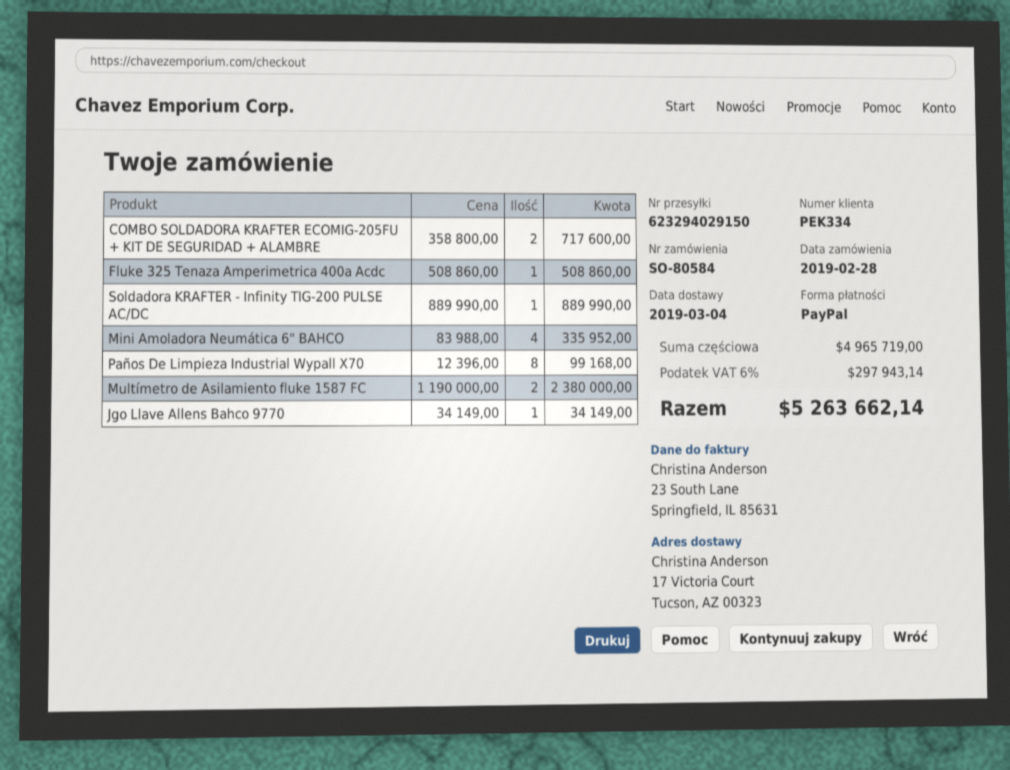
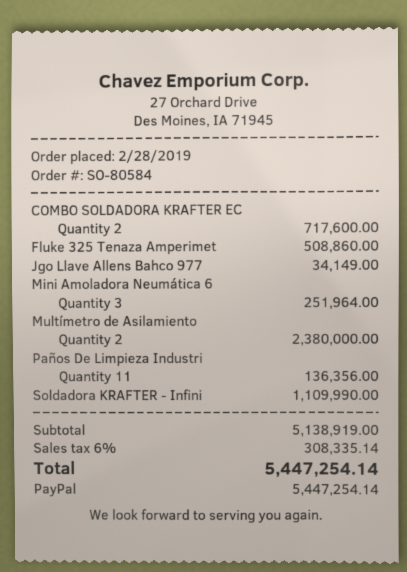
Soldadora KRAFTER - Infinity TIG-200 PULSE AC/DC: 1 for 889990.00 -> 1 for 1109990.00
Mini Amoladora Neumática 6" BAHCO: 4 for 335952.00 -> 3 for 251964.00
Paños De Limpieza Industrial Wypall X70: 8 for 99168.00 -> 11 for 136356.00
subtotal: 4965719.00 -> 5138919.00
tax: 6% = 297943.14 -> 6% = 308335.14
total: 5263662.14 -> 5447254.14

